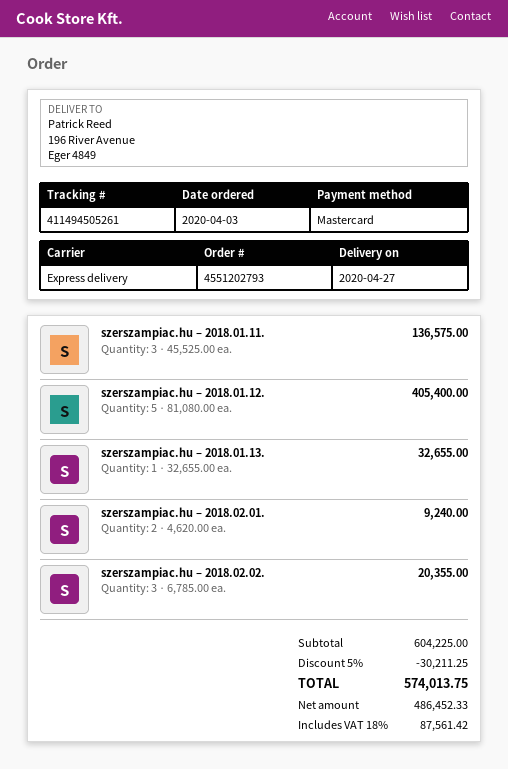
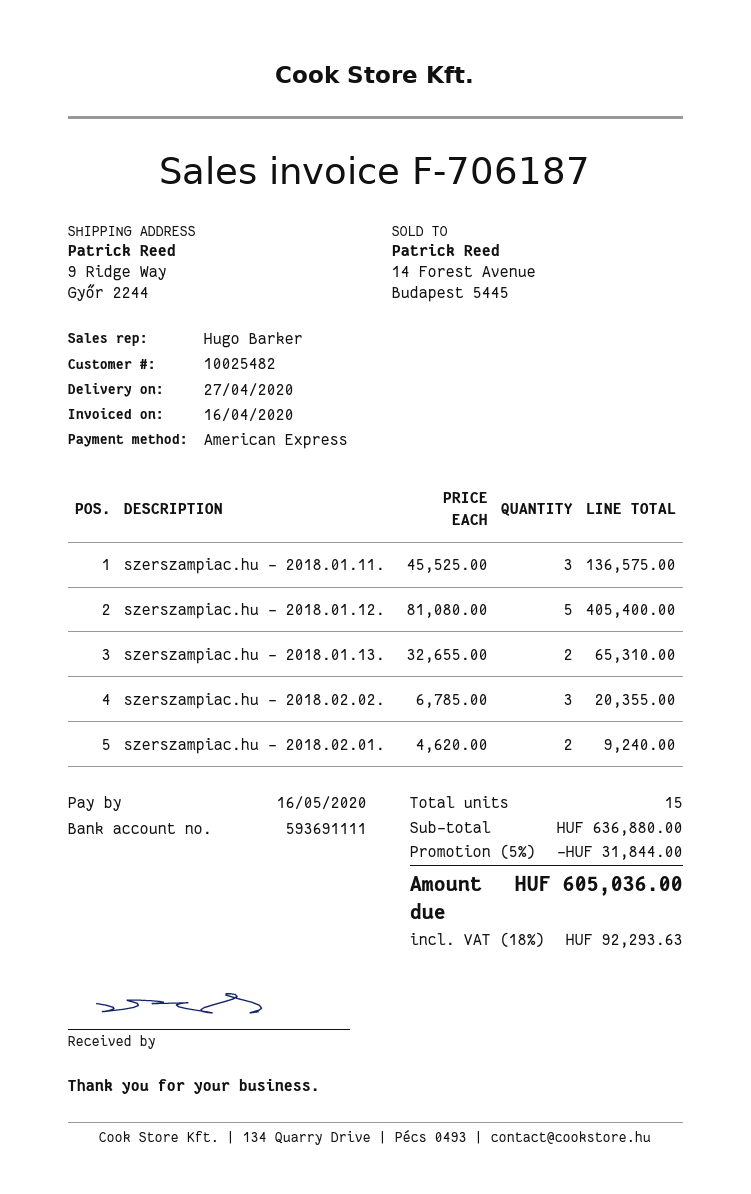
payment method: Mastercard -> American Express
ship to: 196 River Avenue, Eger 4849 -> 9 Ridge Way, Győr 2244
szerszampiac.hu – 2018.01.13.: 1 x 32655.00 = 32655.00 -> 2 x 32655.00 = 65310.00
subtotal: 604225.00 -> 636880.00
discount: 5% = 30211.25 -> 5% = 31844.00
tax: 18% = 87561.42 -> 18% = 92293.63
total: 574013.75 -> 605036.00

